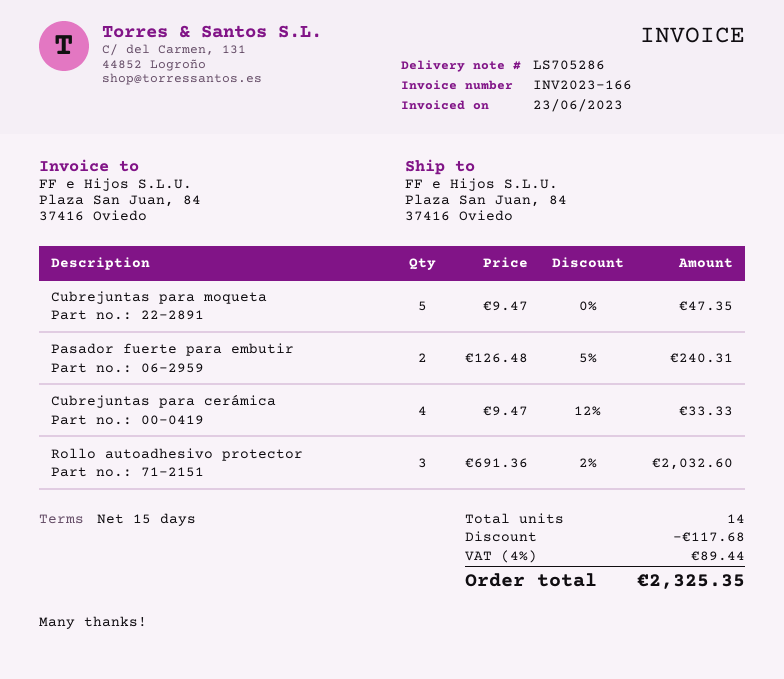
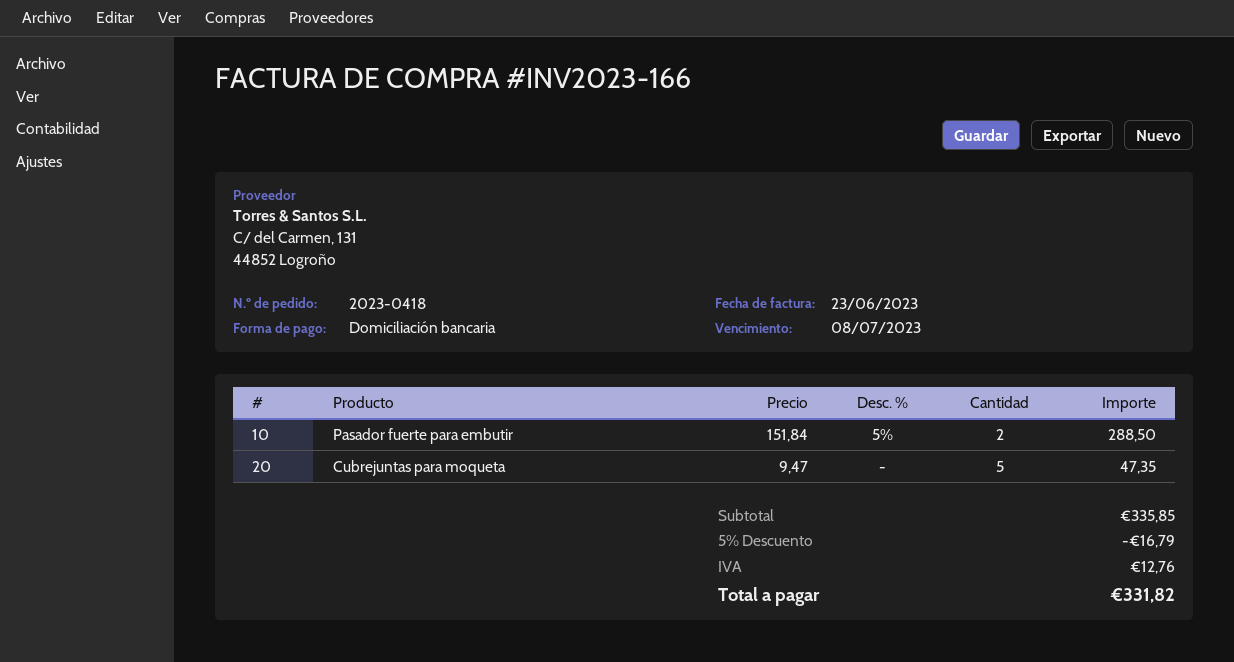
Pasador fuerte para embutir: 2 x 126.48 - 5% = 240.31 -> 2 x 151.84 - 5% = 288.50
Cubrejuntas para cerámica: 4 x 9.47 - 12% = 33.33 -> none
Rollo autoadhesivo protector: 3 x 691.36 - 2% = 2032.60 -> none
discount: 117.68 -> 16.79
tax: 89.44 -> 12.76
total: 2325.35 -> 331.82

